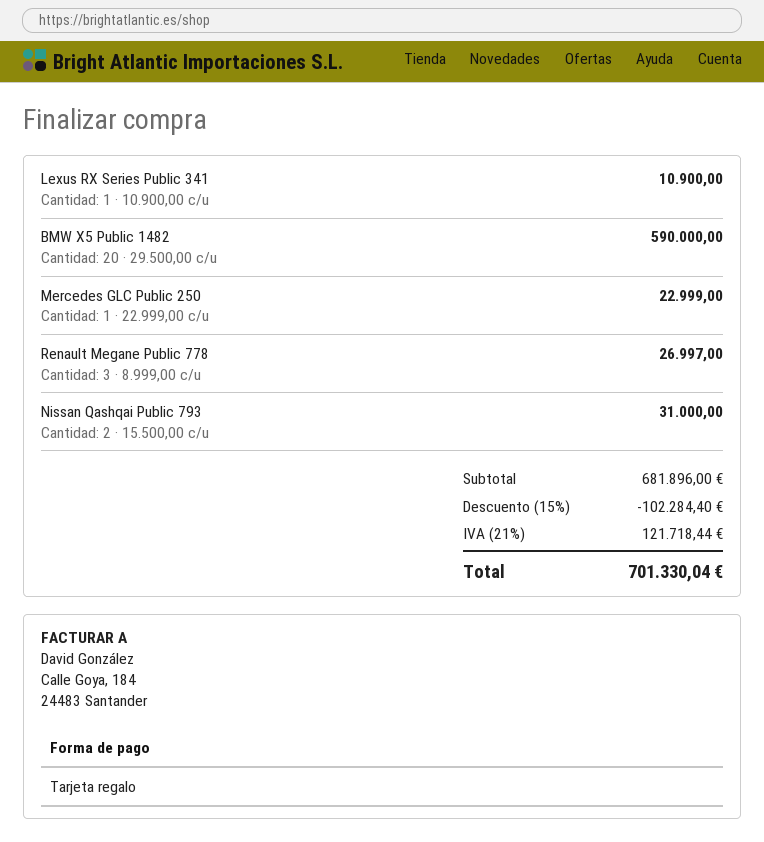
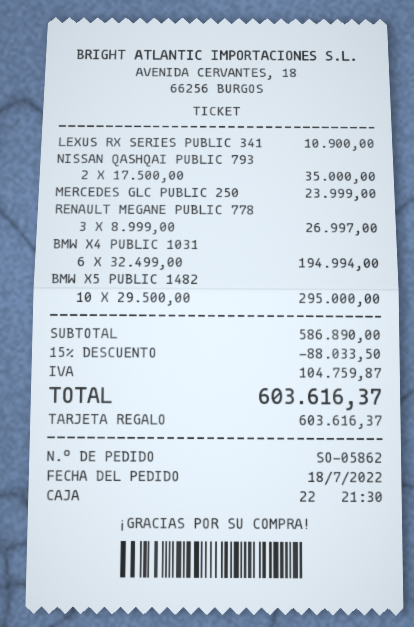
BMW X5 Public 1482: 20 x 29500.00 = 590000.00 -> 10 x 29500.00 = 295000.00
Mercedes GLC Public 250: 1 x 22999.00 = 22999.00 -> 1 x 23999.00 = 23999.00
Nissan Qashqai Public 793: 2 x 15500.00 = 31000.00 -> 2 x 17500.00 = 35000.00
BMW X4 PUBLIC 1031: none -> 6 x 32499.00 = 194994.00
subtotal: 681896.00 -> 586890.00
discount: 15% = 102284.40 -> 15% = 88033.50
tax: 121718.44 -> 104759.87
total: 701330.04 -> 603616.37

